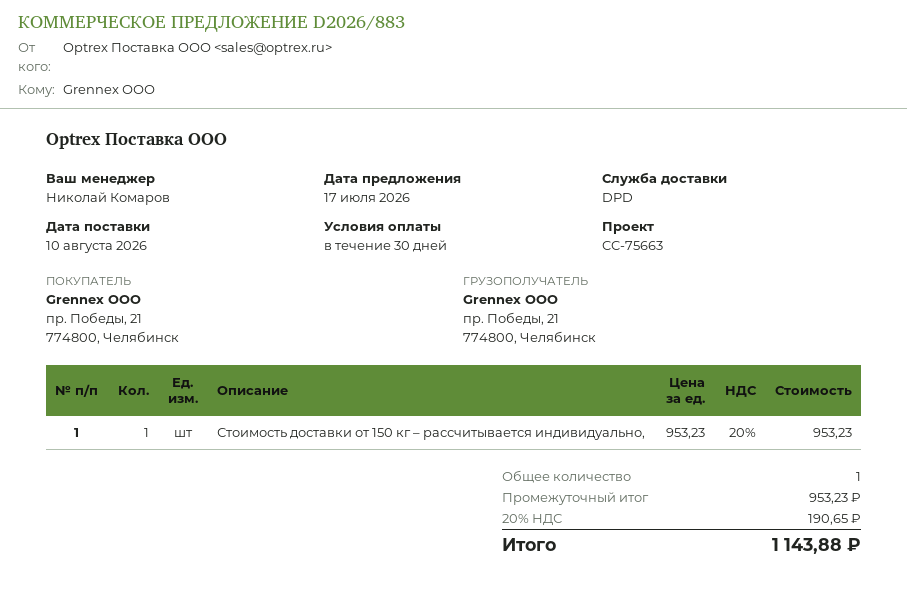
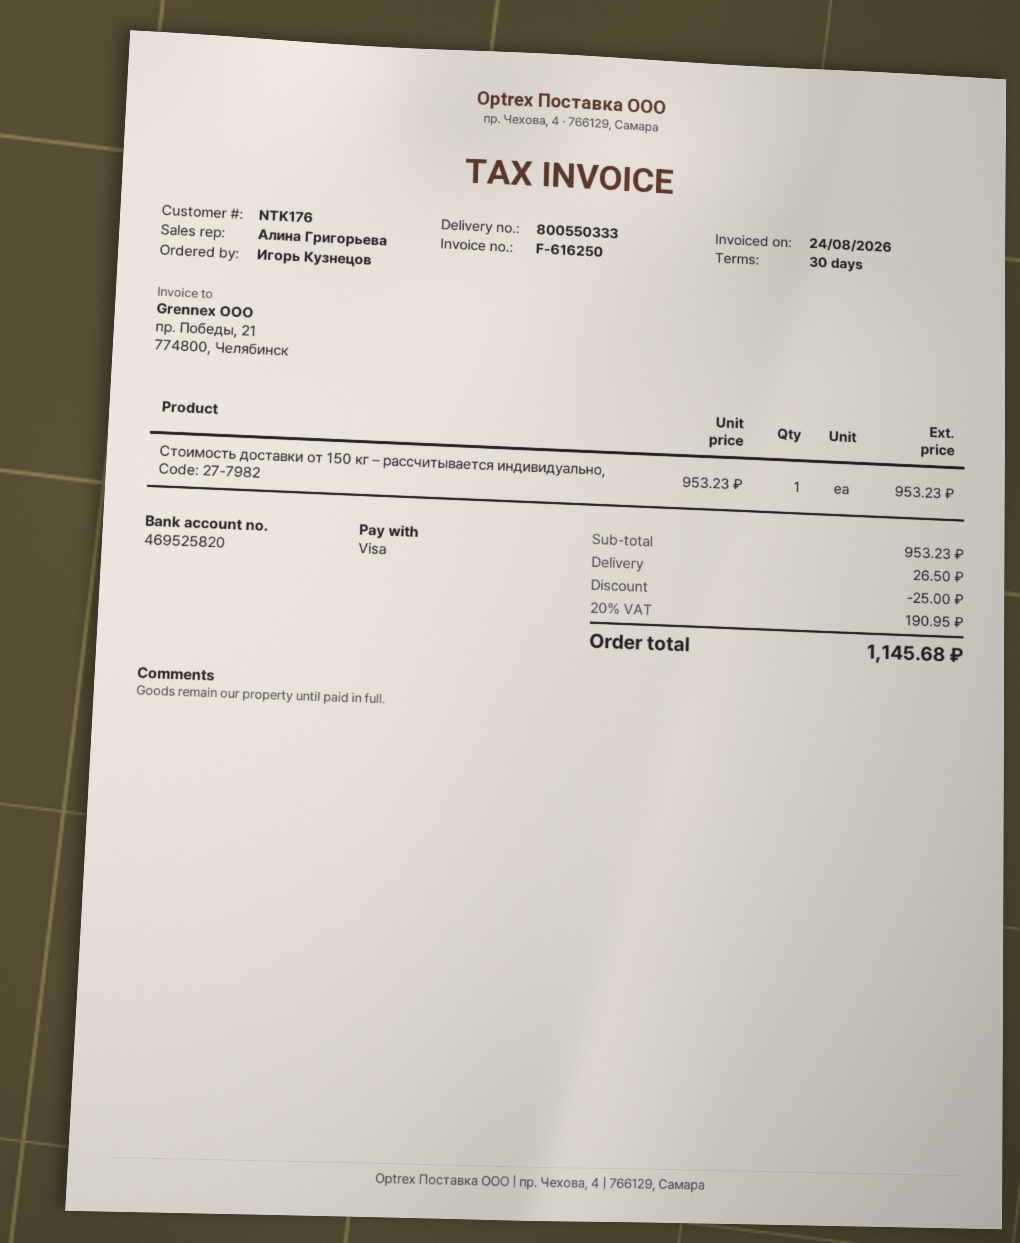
sales rep: Николай Комаров -> Алина Григорьева
discount: none -> 25.00
shipping: none -> 26.50
tax: 20% = 190.65 -> 20% = 190.95
total: 1143.88 -> 1145.68

